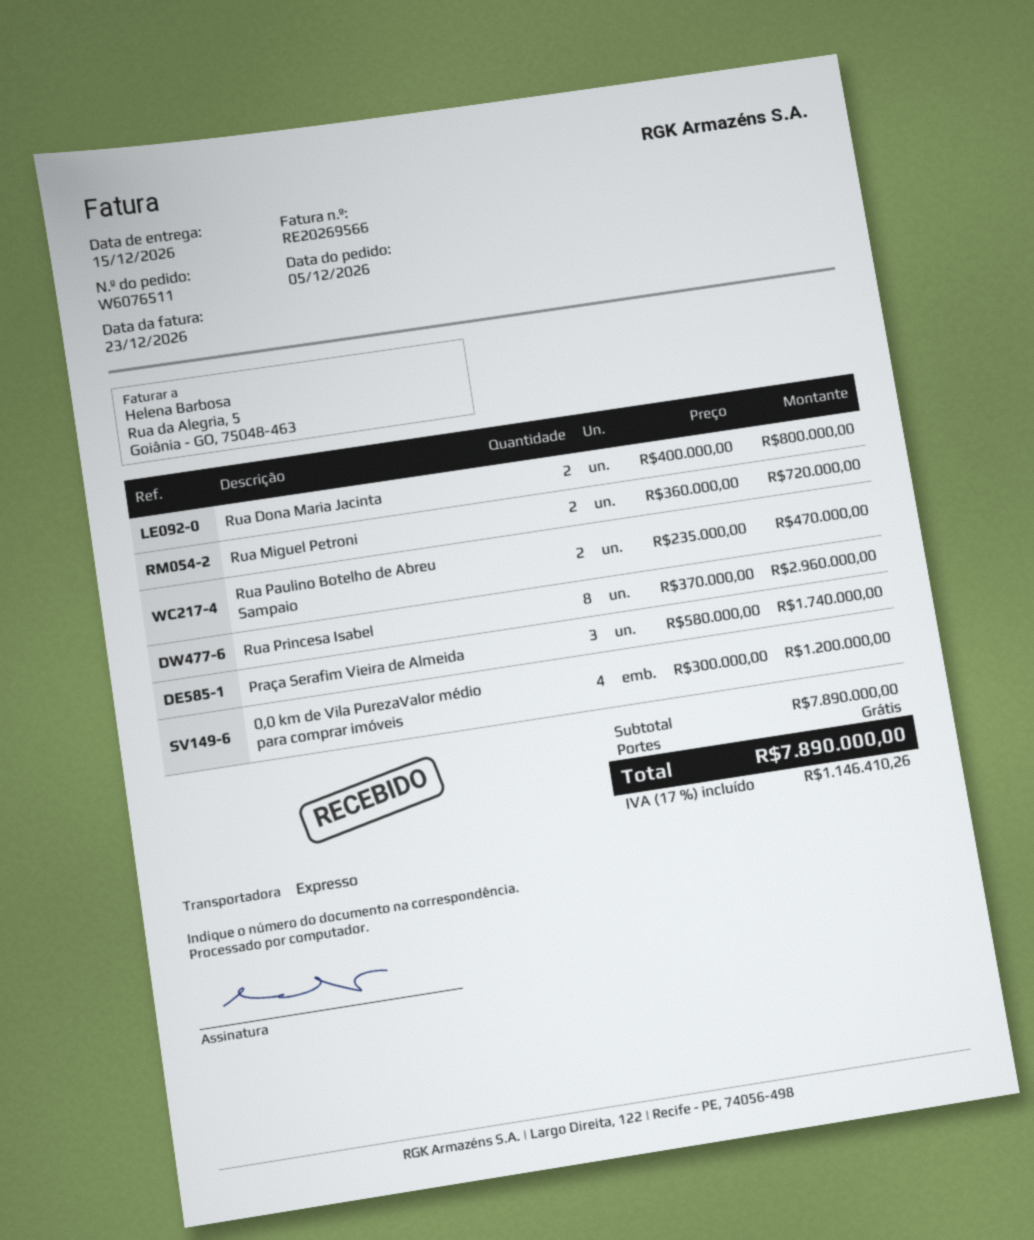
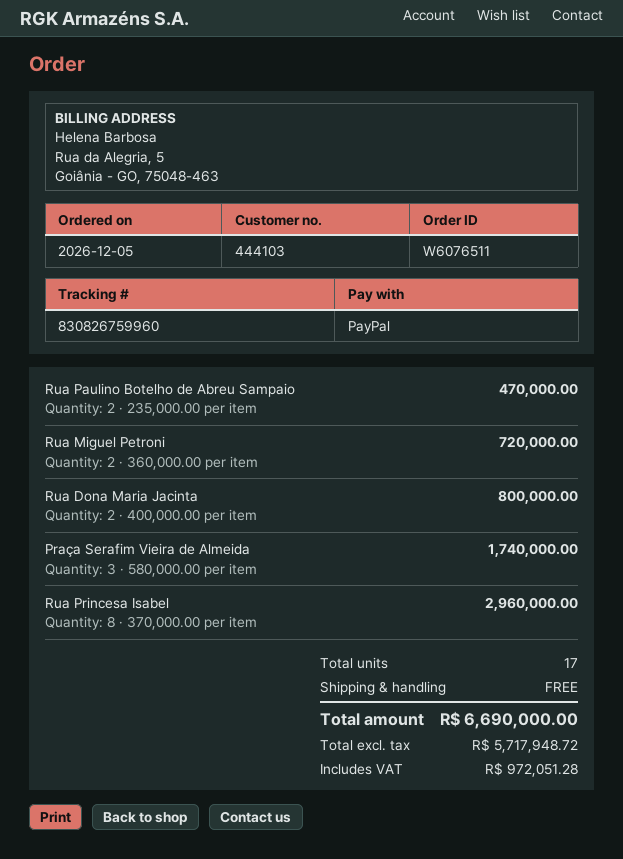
0,0 km de Vila PurezaValor médio para comprar imóveis: 4 x 300000.00 = 1200000.00 -> none
tax: 1146410.26 -> 972051.28
total: 7890000.00 -> 6690000.00

